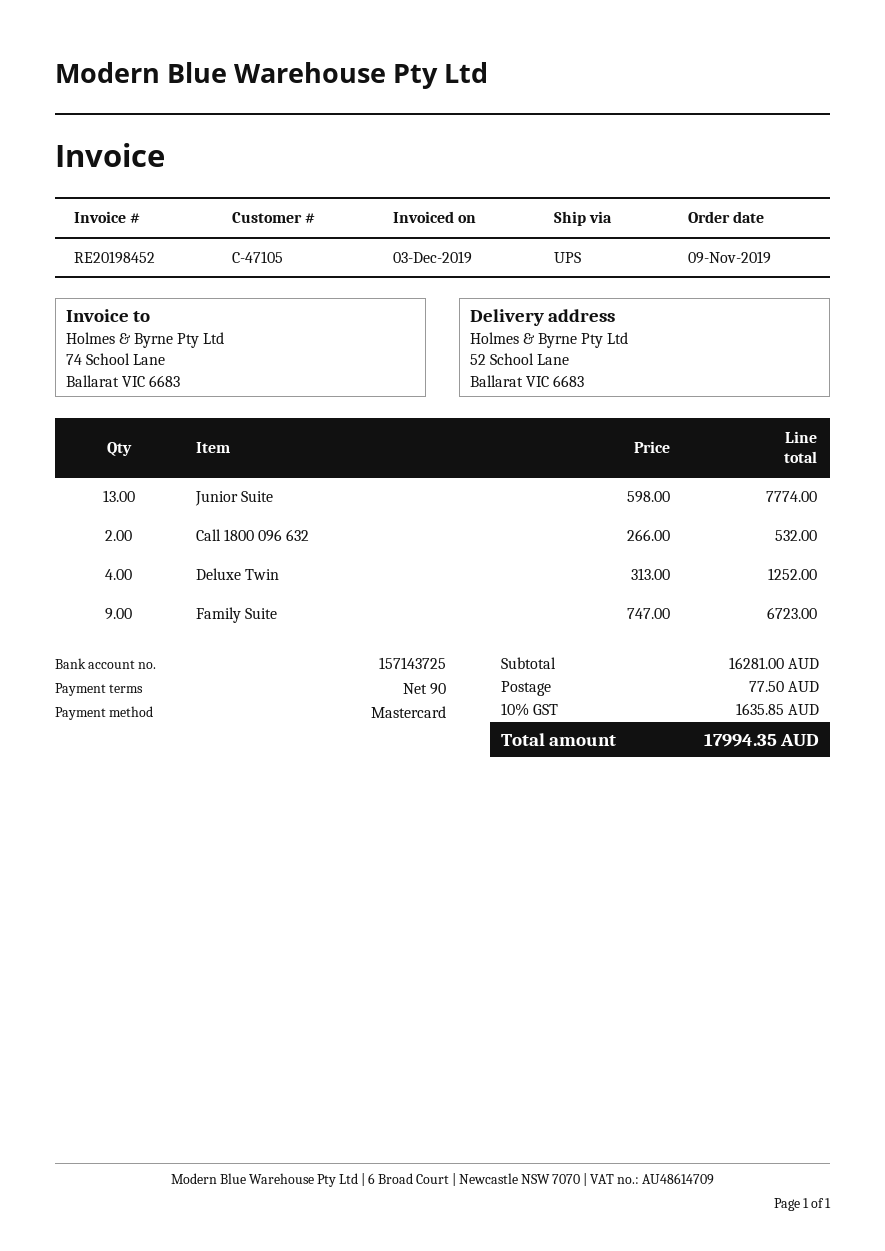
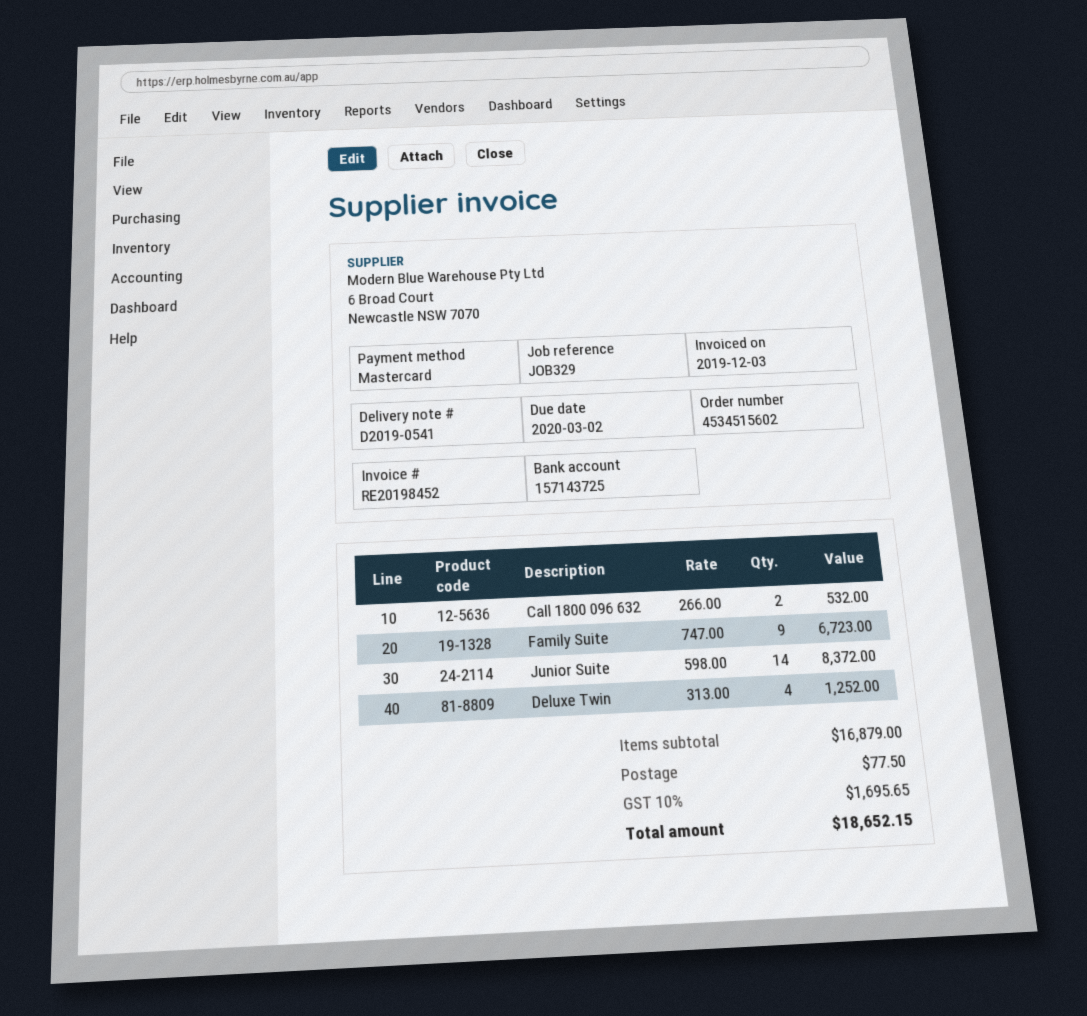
Junior Suite: 13 x 598.00 = 7774.00 -> 14 x 598.00 = 8372.00
subtotal: 16281.00 -> 16879.00
tax: 10% = 1635.85 -> 10% = 1695.65
total: 17994.35 -> 18652.15

